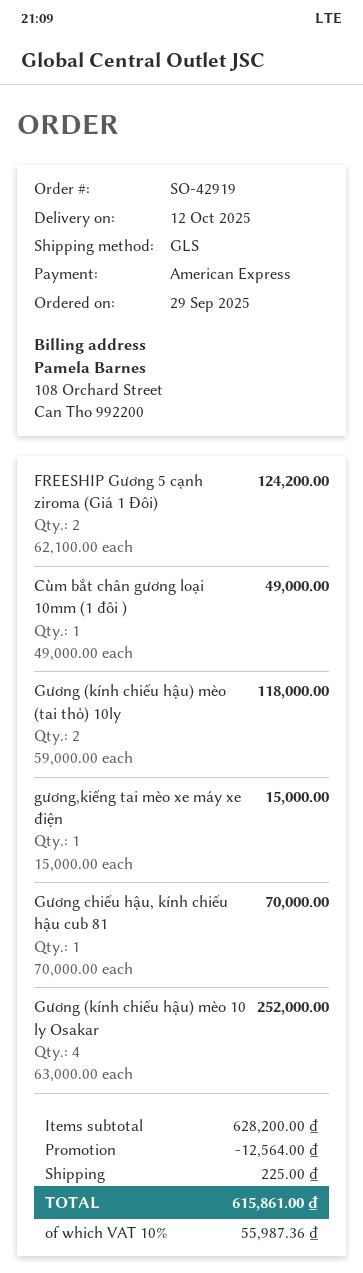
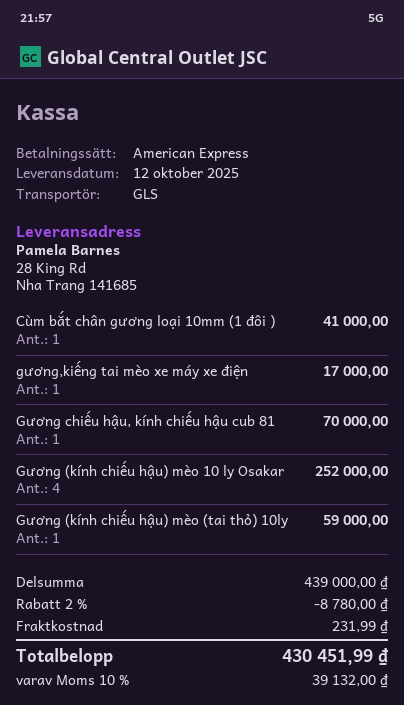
FREESHIP Gương 5 cạnh ziroma (Giá 1 Đôi): 2 for 124200.00 -> none
Cùm bắt chân gương loại 10mm (1 đôi ): 1 for 49000.00 -> 1 for 41000.00
Gương (kính chiếu hậu) mèo (tai thỏ) 10ly: 2 for 118000.00 -> 1 for 59000.00
gương,kiếng tai mèo xe máy xe điện: 1 for 15000.00 -> 1 for 17000.00
subtotal: 628200.00 -> 439000.00
discount: 12564.00 -> 8780.00
shipping: 225.00 -> 231.99
tax: 10% = 55987.36 -> 10% = 39132.00
total: 615861.00 -> 430451.99

